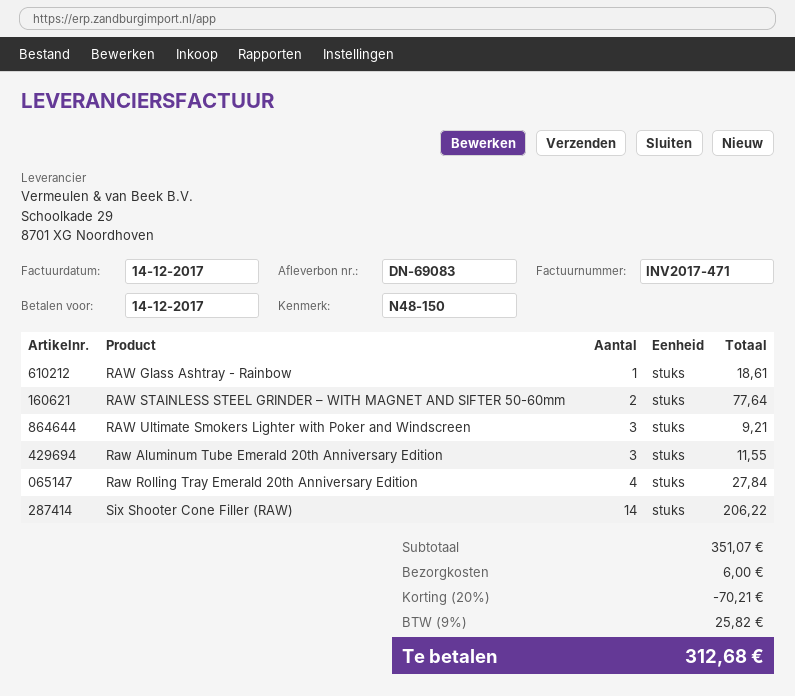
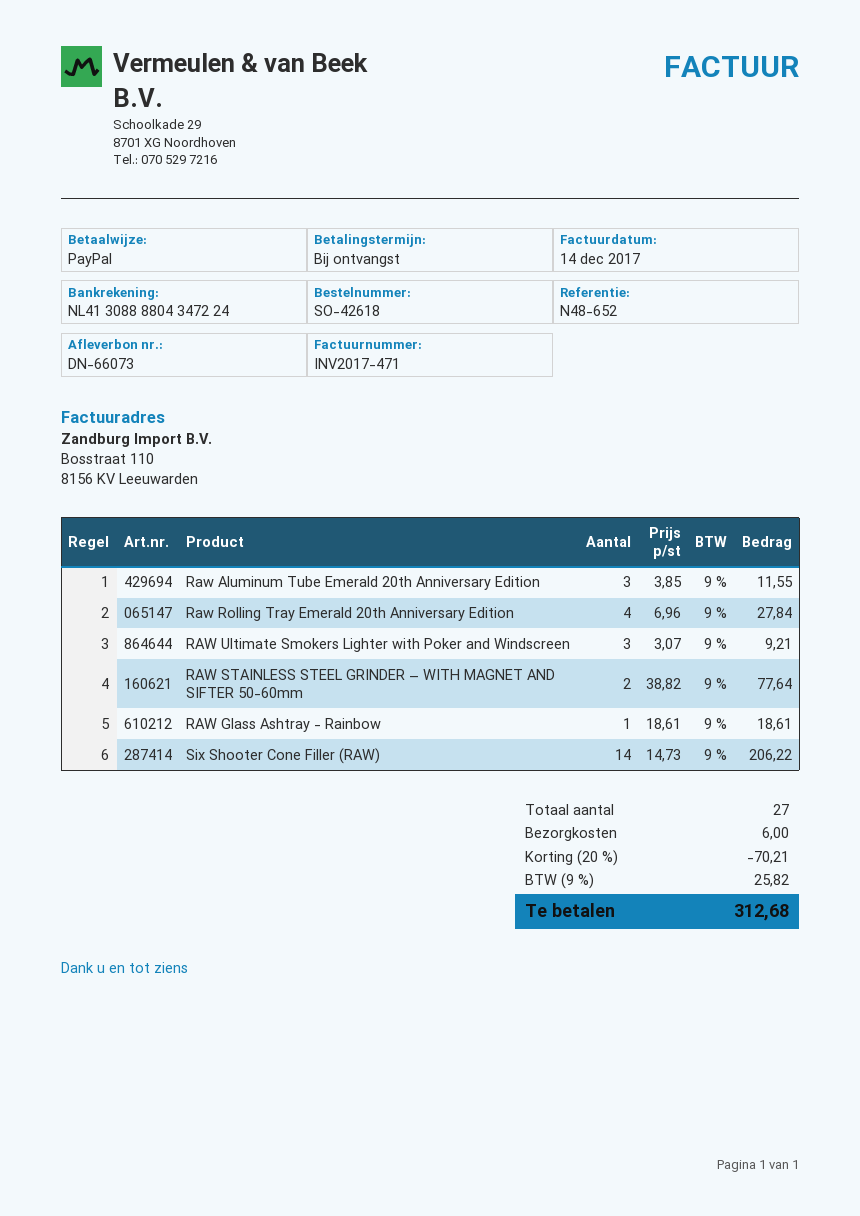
delivery note number: DN-69083 -> DN-66073
reference: N48-150 -> N48-652

